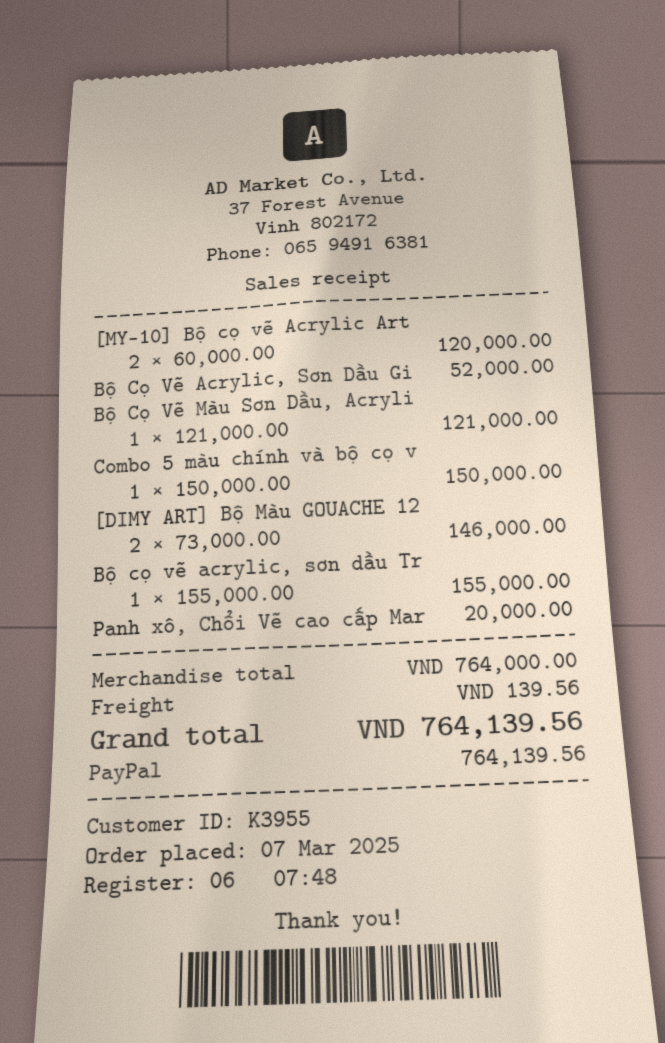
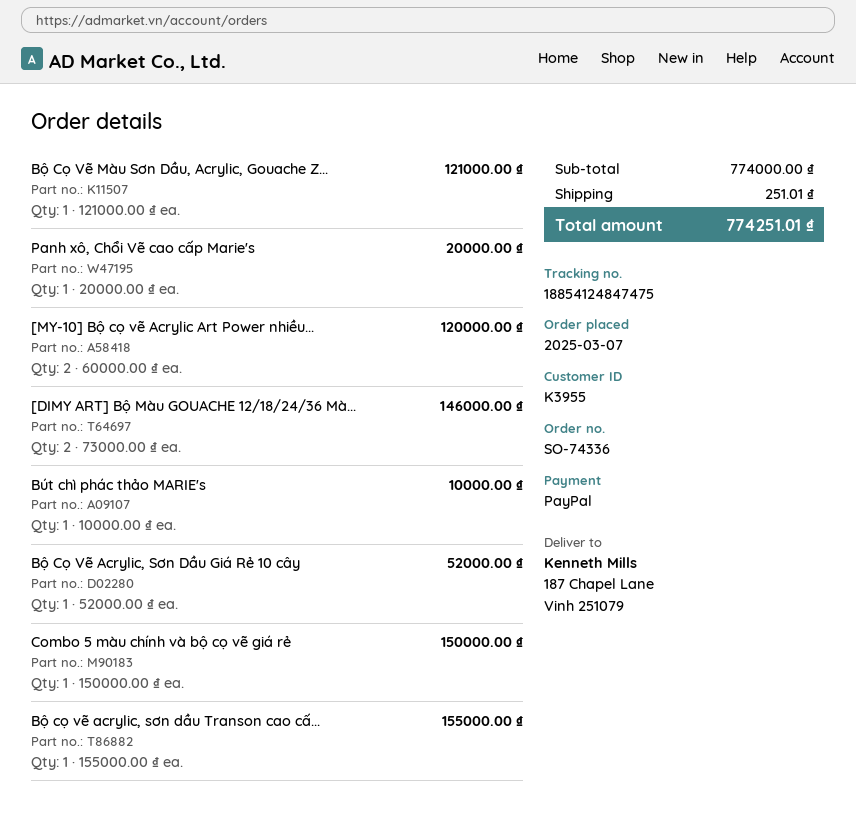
Bút chì phác thảo MARIE's: none -> 1 x 10000.00 = 10000.00
subtotal: 764000.00 -> 774000.00
shipping: 139.56 -> 251.01
total: 764139.56 -> 774251.01

